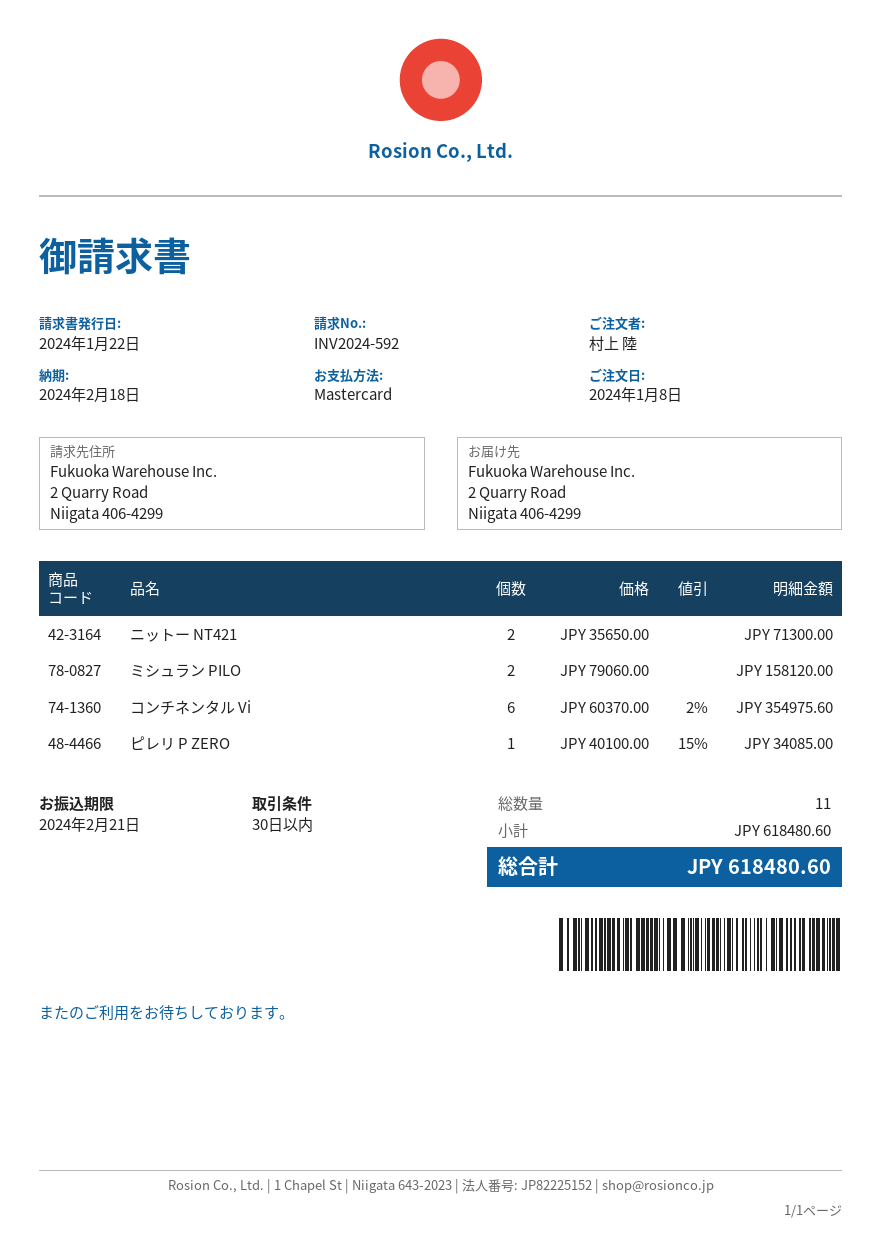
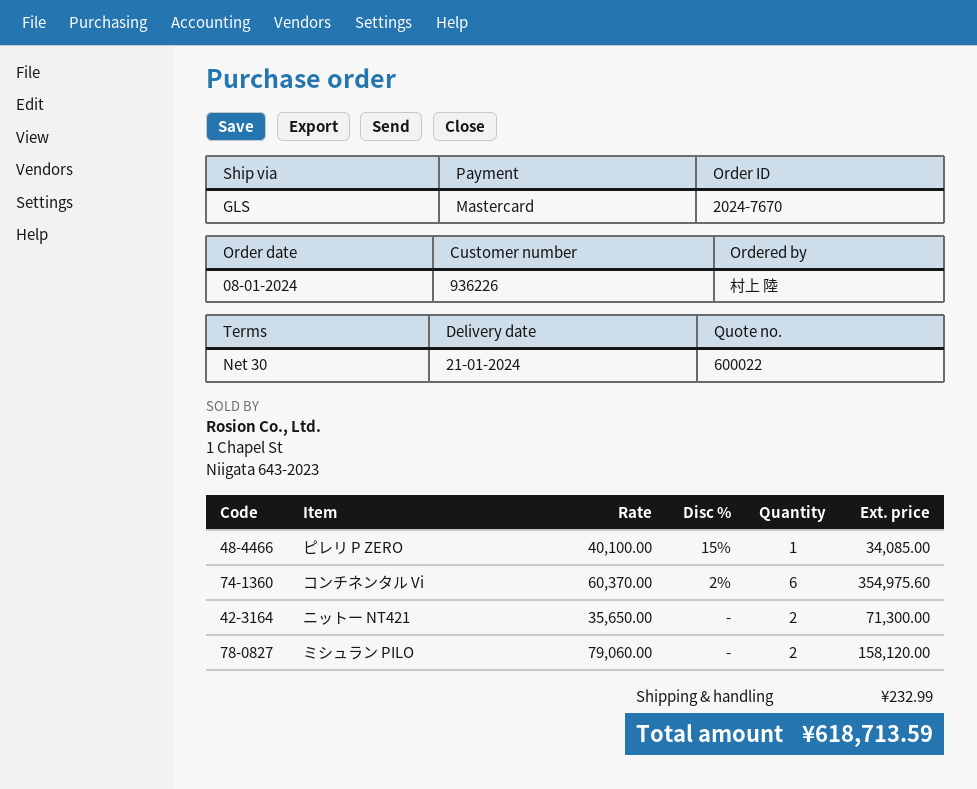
delivery date: 2024-02-18 -> 2024-01-21
shipping: none -> 232.99
total: 618480.60 -> 618713.59

